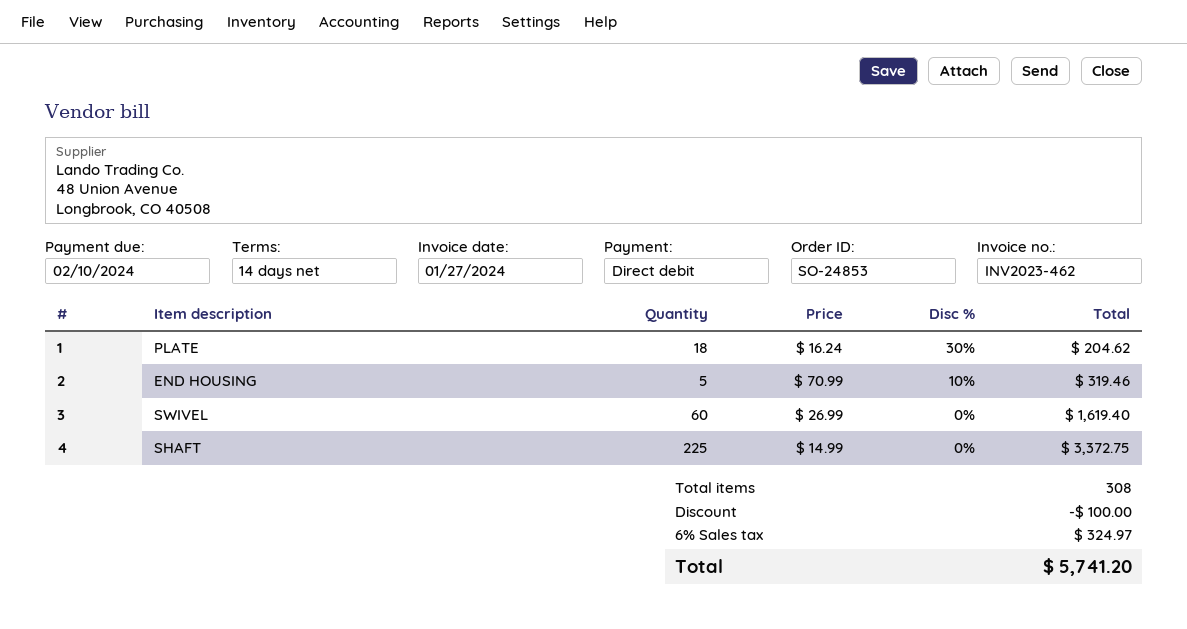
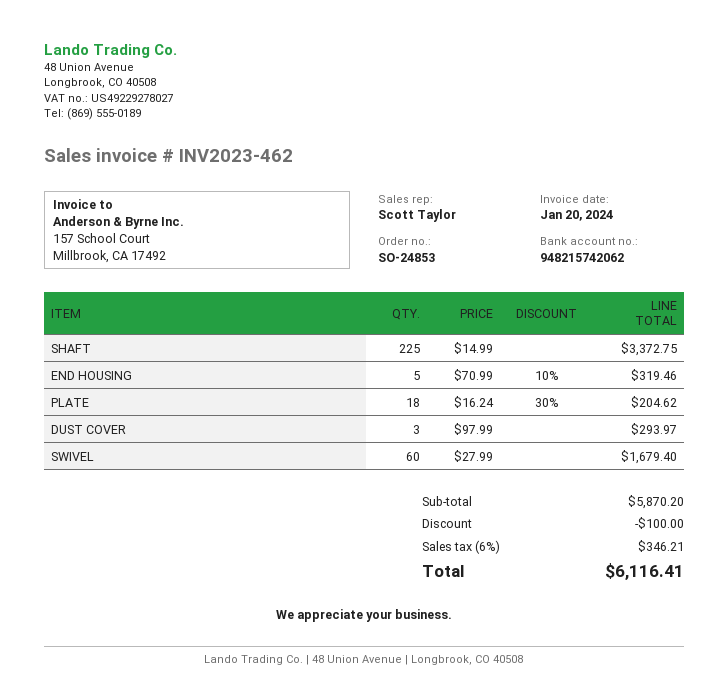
invoice date: 2024-01-27 -> 2024-01-20
SWIVEL: 60 x 26.99 = 1619.40 -> 60 x 27.99 = 1679.40
DUST COVER: none -> 3 x 97.99 = 293.97
tax: 6% = 324.97 -> 6% = 346.21
total: 5741.20 -> 6116.41

